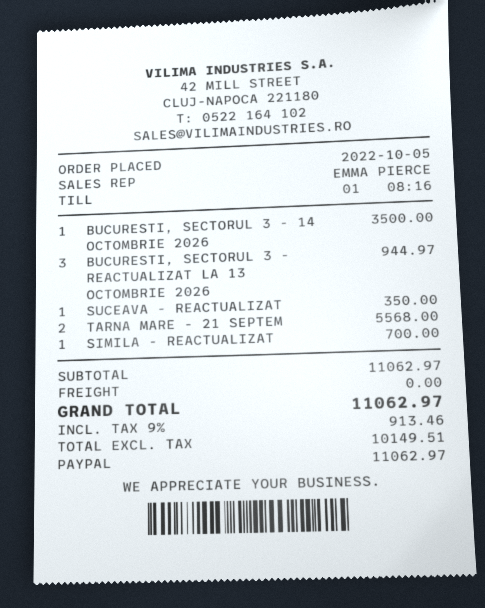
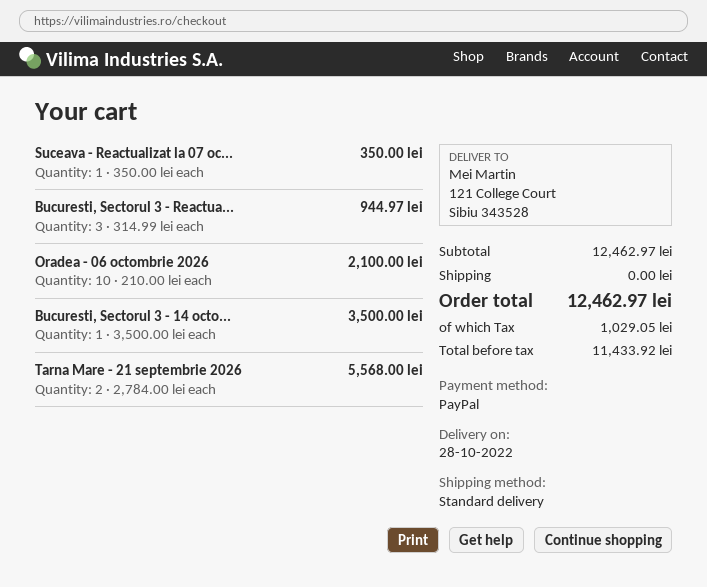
SIMILA - REACTUALIZAT: 1 for 700.00 -> none
Oradea - 06 octombrie 2026: none -> 10 for 2100.00
subtotal: 11062.97 -> 12462.97
net: 10149.51 -> 11433.92
tax: 913.46 -> 1029.05
total: 11062.97 -> 12462.97

